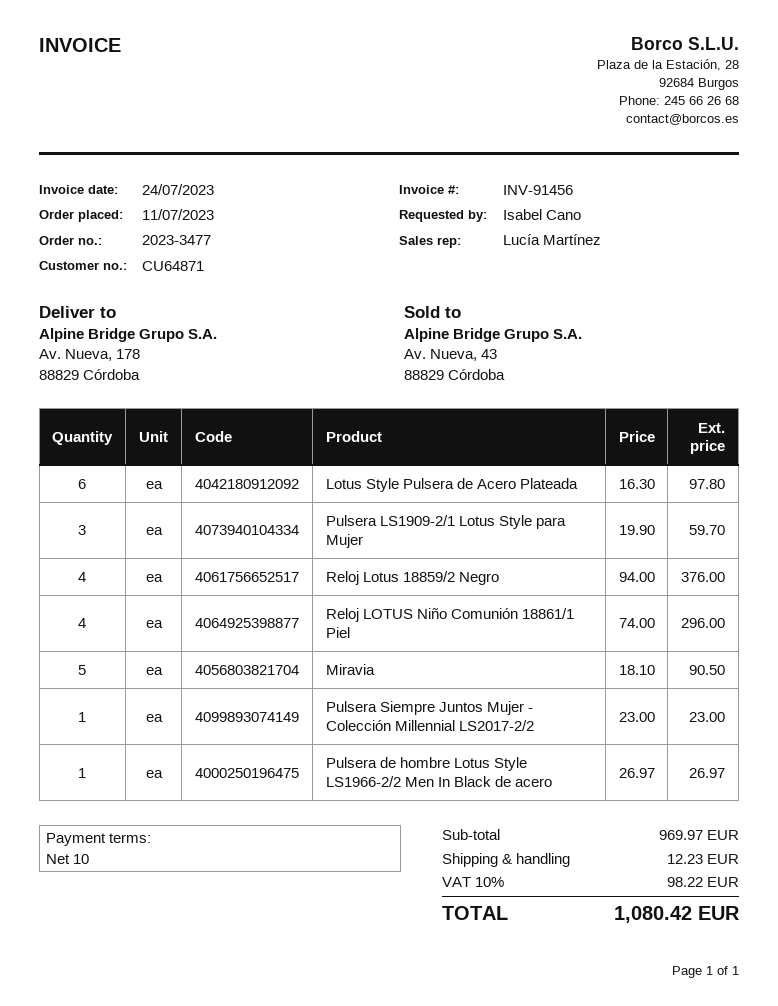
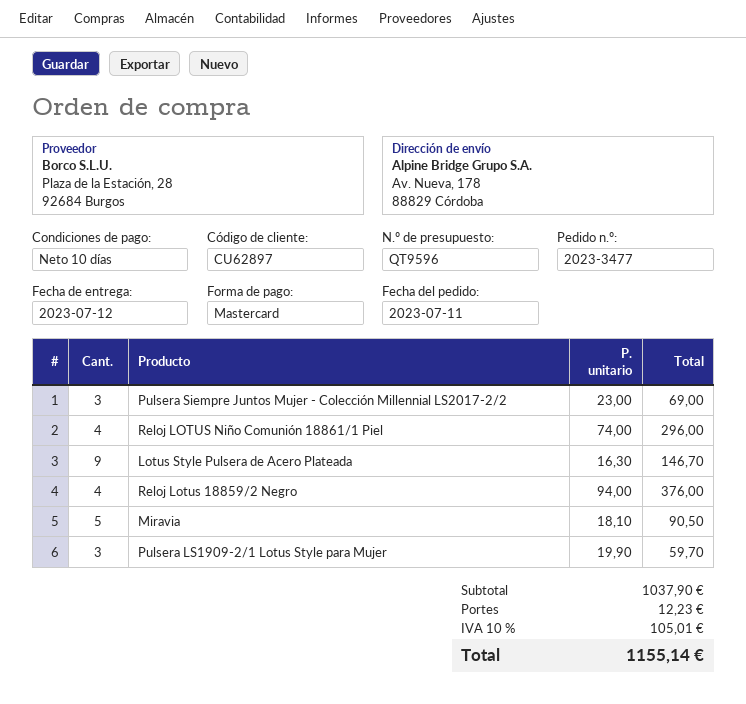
customer number: CU64871 -> CU62897
Lotus Style Pulsera de Acero Plateada: 6 x 16.30 = 97.80 -> 9 x 16.30 = 146.70
Pulsera Siempre Juntos Mujer - Colección Millennial LS2017-2/2: 1 x 23.00 = 23.00 -> 3 x 23.00 = 69.00
Pulsera de hombre Lotus Style LS1966-2/2 Men In Black de acero: 1 x 26.97 = 26.97 -> none
subtotal: 969.97 -> 1037.90
tax: 10% = 98.22 -> 10% = 105.01
total: 1080.42 -> 1155.14

